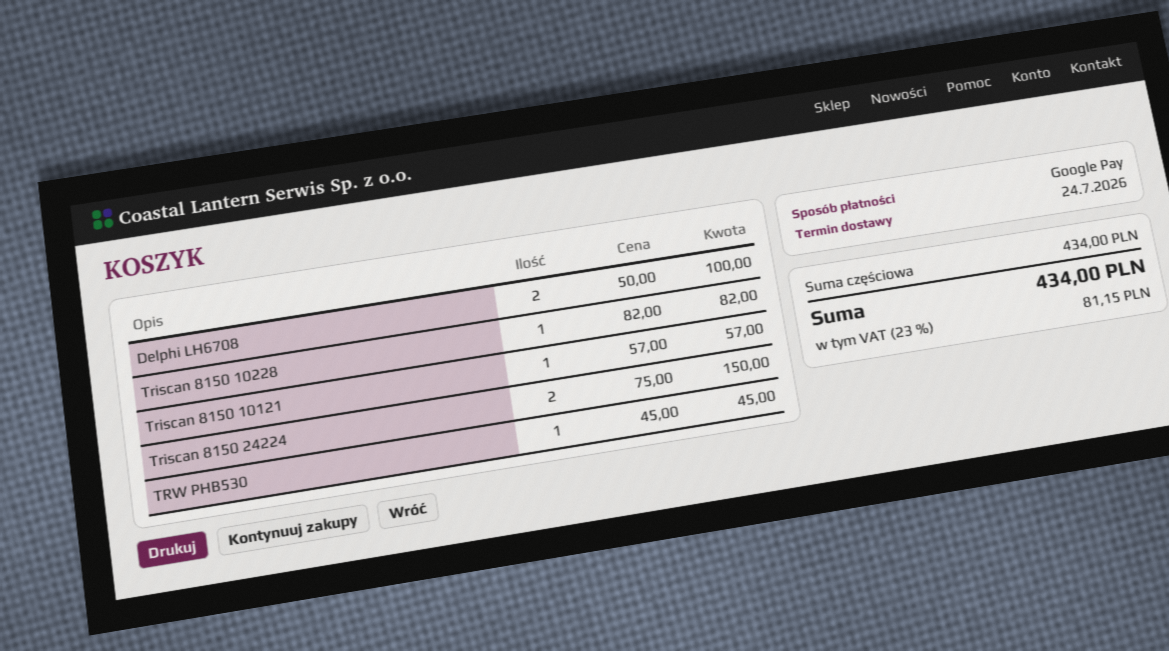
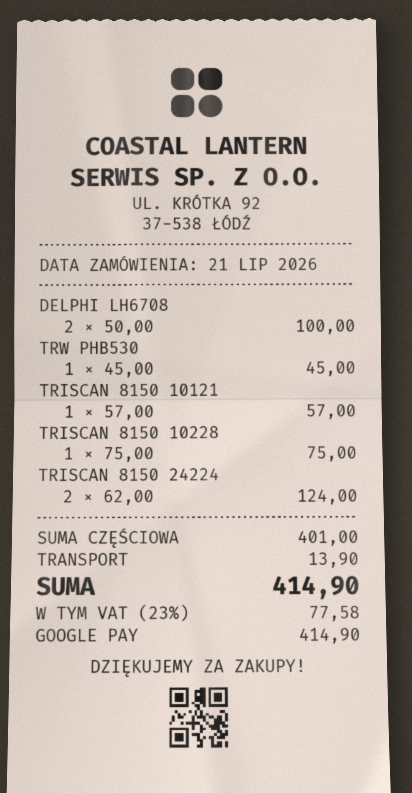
Triscan 8150 10228: 1 x 82.00 = 82.00 -> 1 x 75.00 = 75.00
Triscan 8150 24224: 2 x 75.00 = 150.00 -> 2 x 62.00 = 124.00
subtotal: 434.00 -> 401.00
shipping: none -> 13.90
tax: 23% = 81.15 -> 23% = 77.58
total: 434.00 -> 414.90

